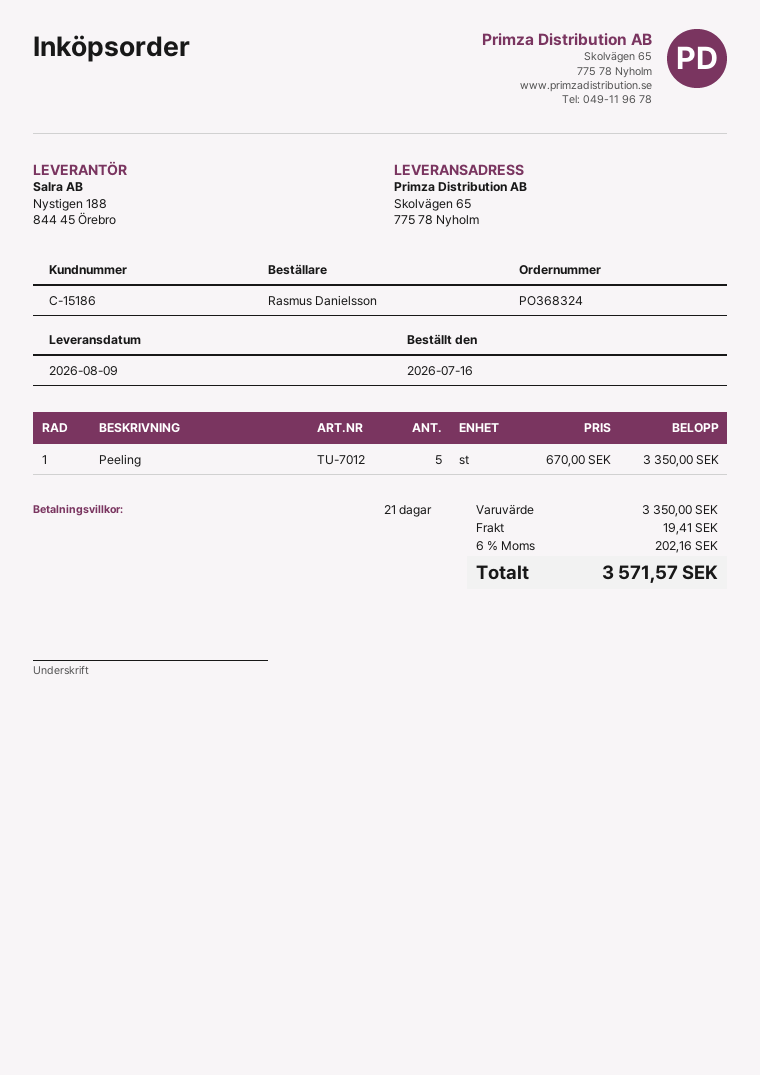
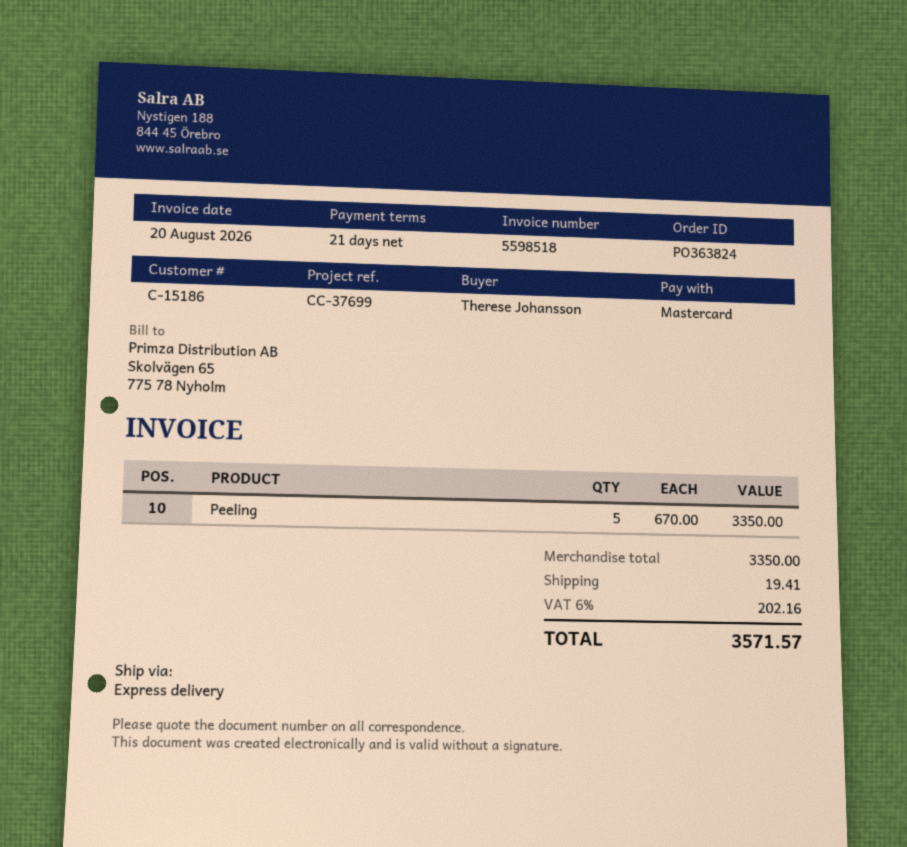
order number: PO368324 -> PO363824
ordered by: Rasmus Danielsson -> Therese Johansson

